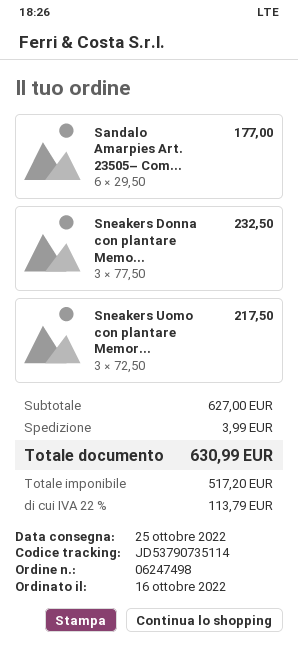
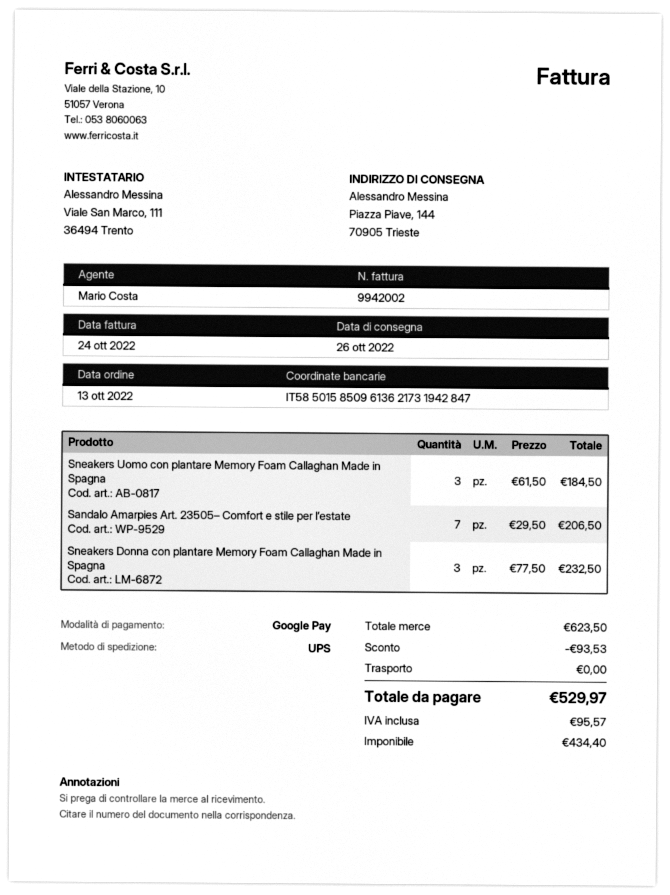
order date: 2022-10-16 -> 2022-10-13
delivery date: 2022-10-25 -> 2022-10-26
Sandalo Amarpies Art. 23505– Com...: 6 x 29.50 = 177.00 -> 7 x 29.50 = 206.50
Sneakers Uomo con plantare Memor...: 3 x 72.50 = 217.50 -> 3 x 61.50 = 184.50
subtotal: 627.00 -> 623.50
discount: none -> 93.53
shipping: 3.99 -> 0.00
net: 517.20 -> 434.40
tax: 113.79 -> 95.57
total: 630.99 -> 529.97

